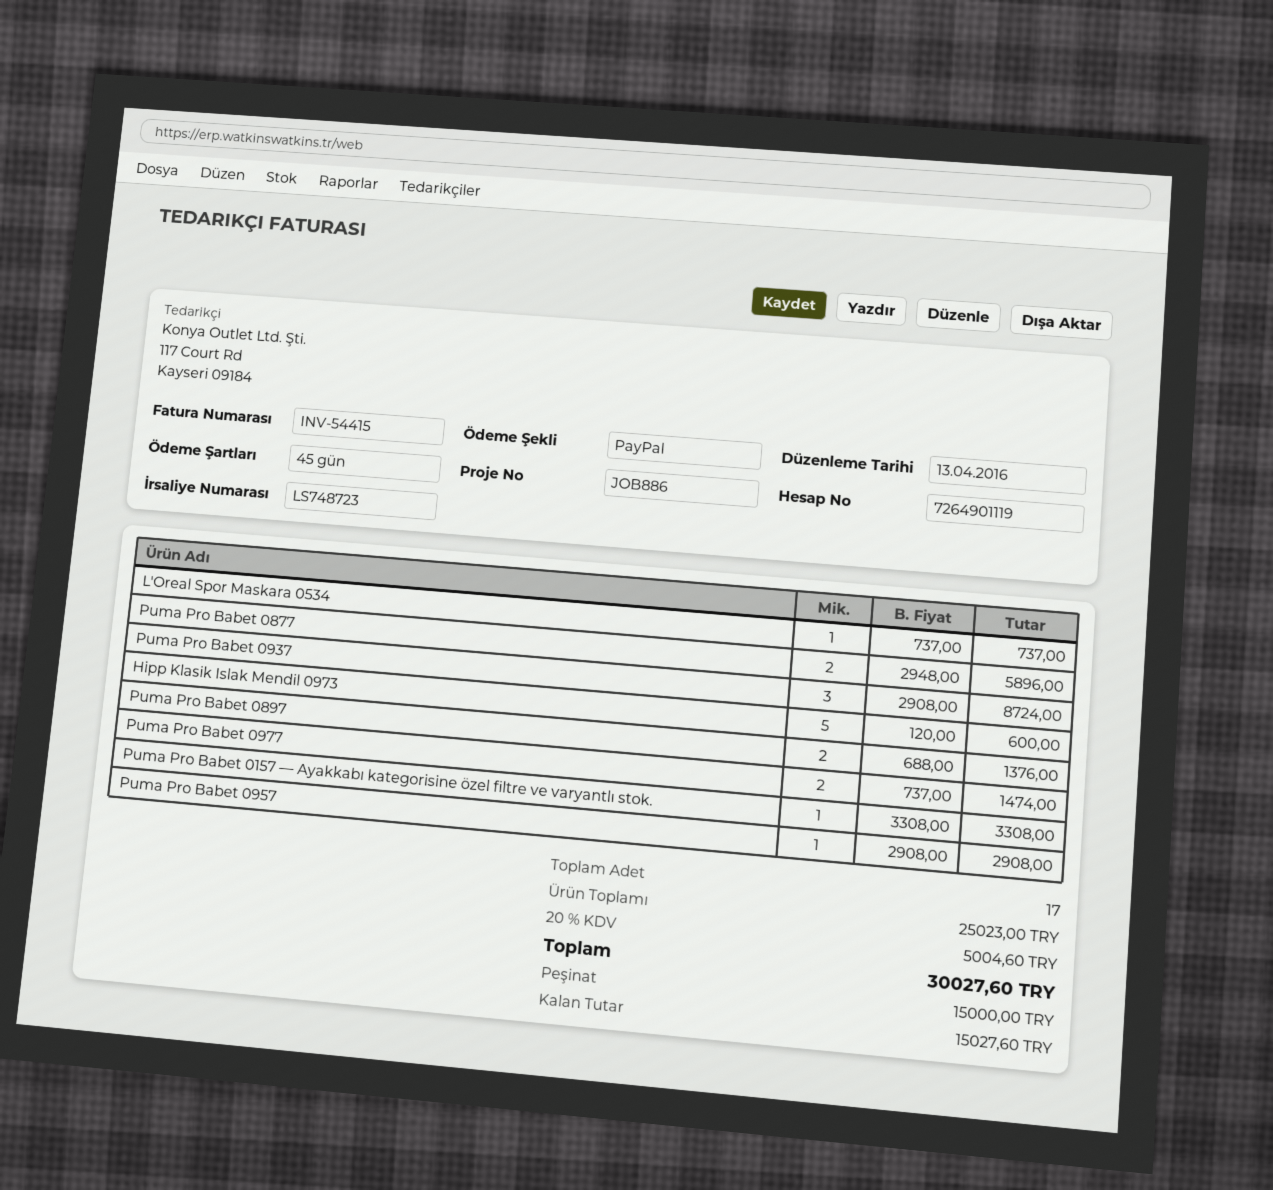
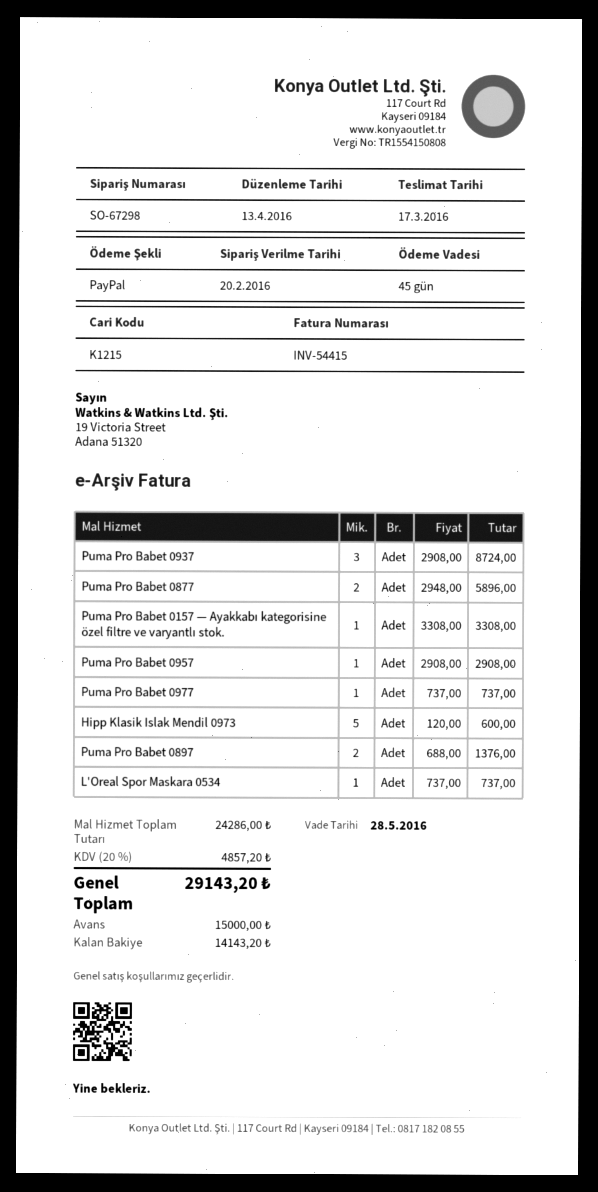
Puma Pro Babet 0977: 2 x 737.00 = 1474.00 -> 1 x 737.00 = 737.00
subtotal: 25023.00 -> 24286.00
tax: 20% = 5004.60 -> 20% = 4857.20
total: 30027.60 -> 29143.20
balance: 15027.60 -> 14143.20

